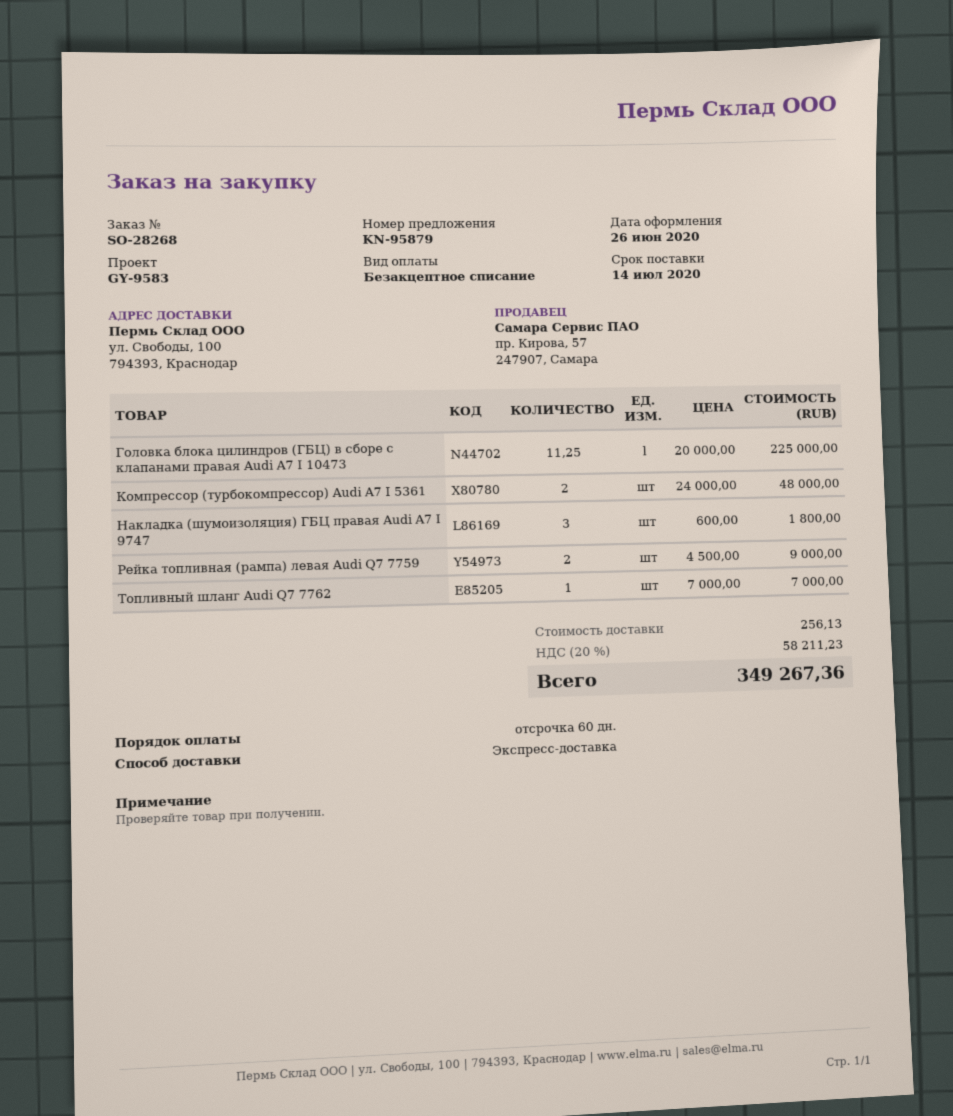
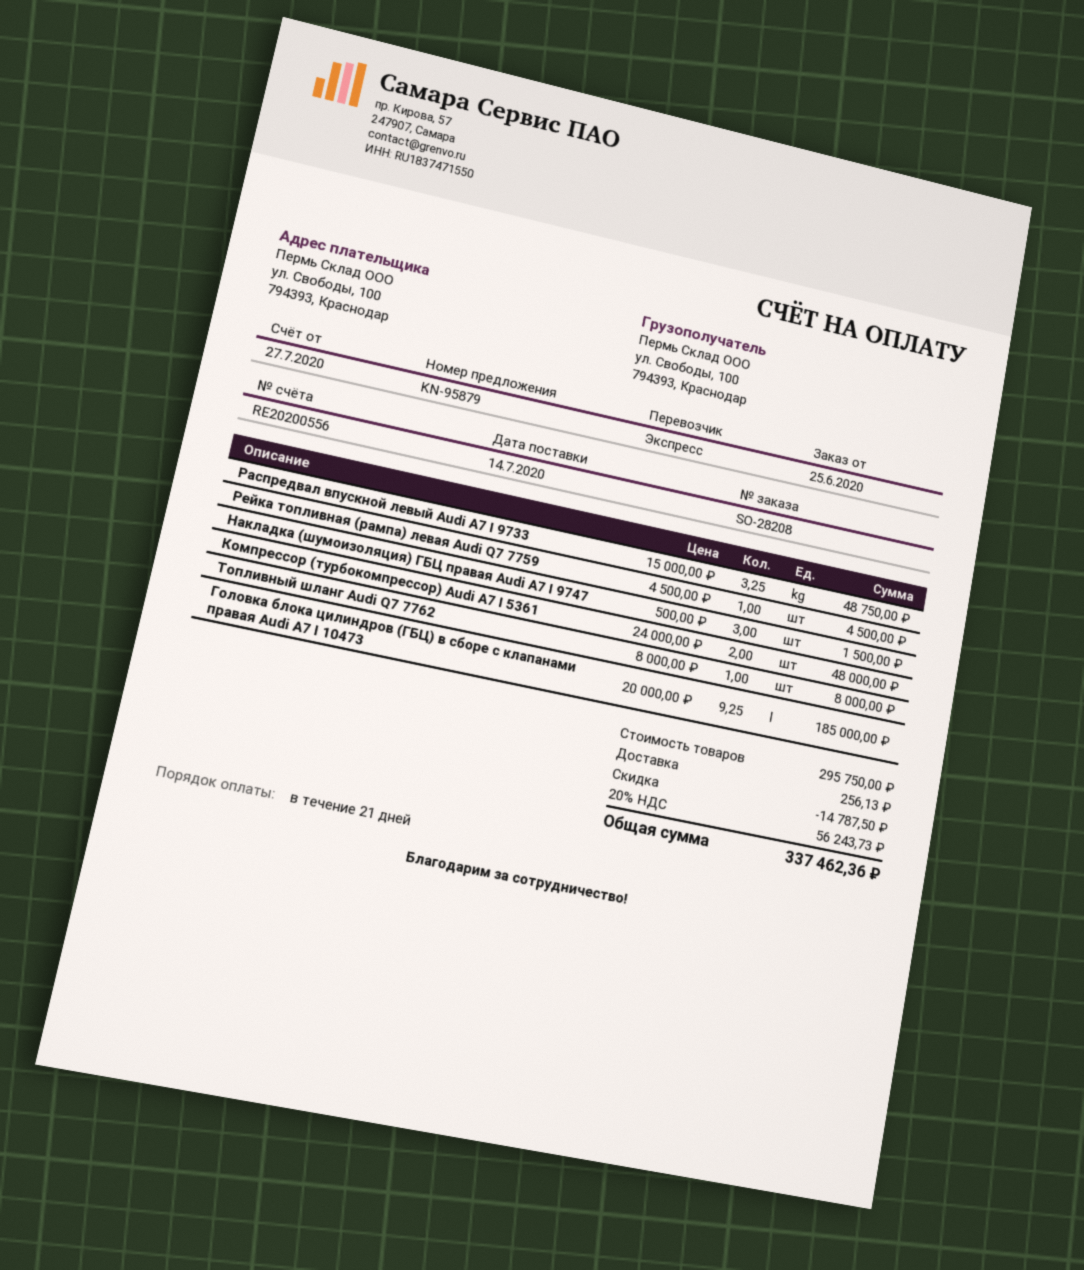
order number: SO-28268 -> SO-28208
order date: 2020-06-26 -> 2020-06-25
payment terms: 60 days -> 21 days
Головка блока цилиндров (ГБЦ) в сборе с клапанами правая Audi A7 I 10473: 11.25 x 20000.00 = 225000.00 -> 9.25 x 20000.00 = 185000.00
Накладка (шумоизоляция) ГБЦ правая Audi A7 I 9747: 3 x 600.00 = 1800.00 -> 3 x 500.00 = 1500.00
Рейка топливная (рампа) левая Audi Q7 7759: 2 x 4500.00 = 9000.00 -> 1 x 4500.00 = 4500.00
Топливный шланг Audi Q7 7762: 1 x 7000.00 = 7000.00 -> 1 x 8000.00 = 8000.00
Распредвал впускной левый Audi A7 I 9733: none -> 3.25 x 15000.00 = 48750.00
discount: none -> 14787.50
tax: 20% = 58211.23 -> 20% = 56243.73
total: 349267.36 -> 337462.36

